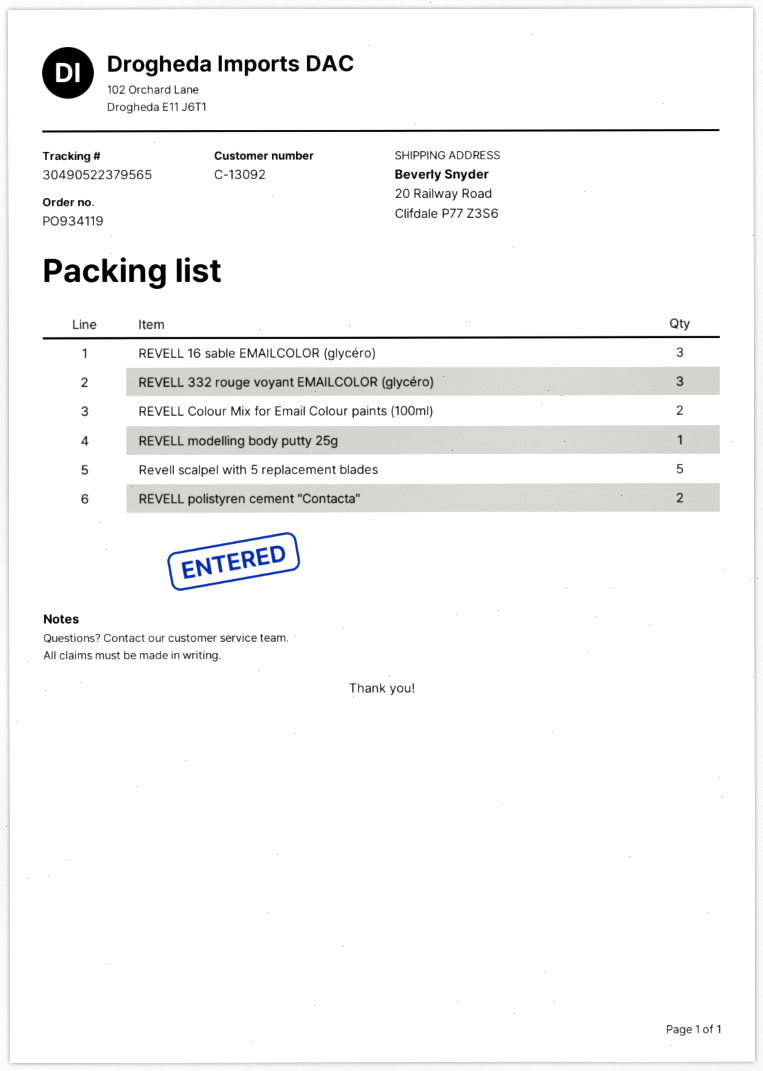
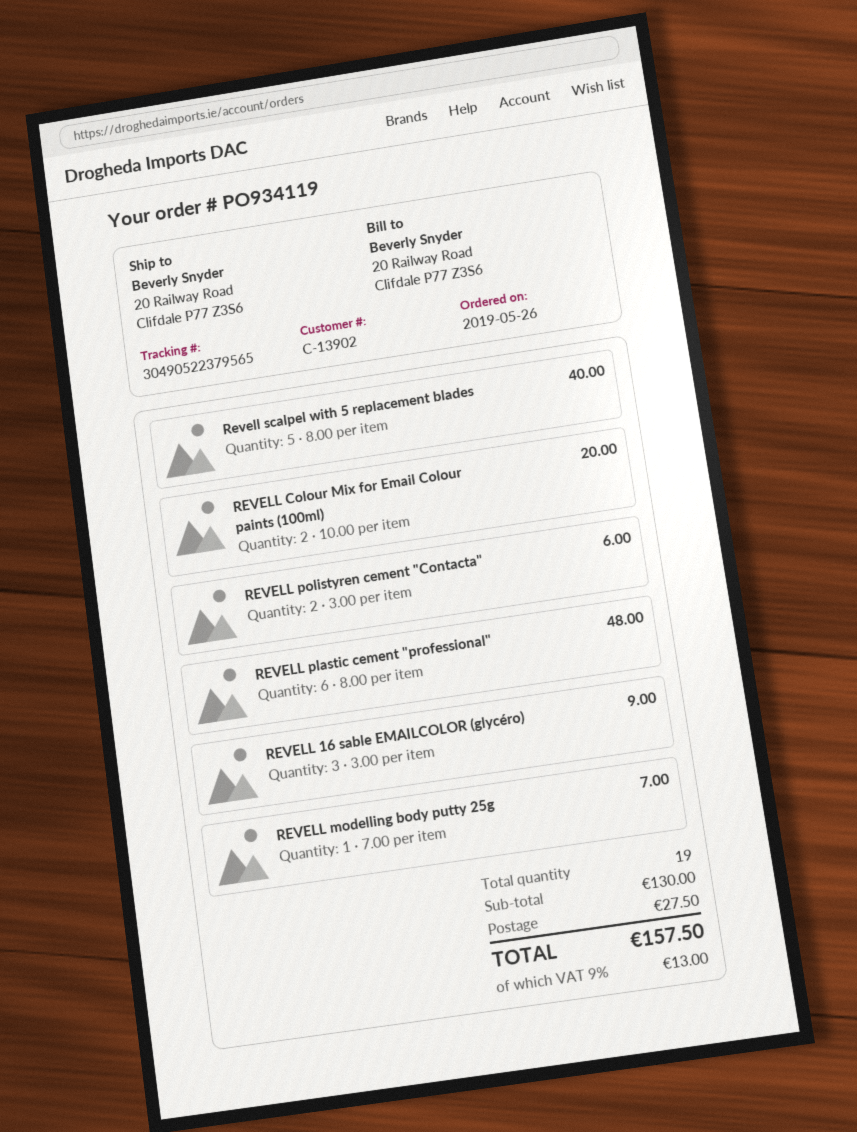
customer number: C-13092 -> C-13902
REVELL 332 rouge voyant EMAILCOLOR (glycéro): 3 -> none
REVELL plastic cement "professional": none -> 6

